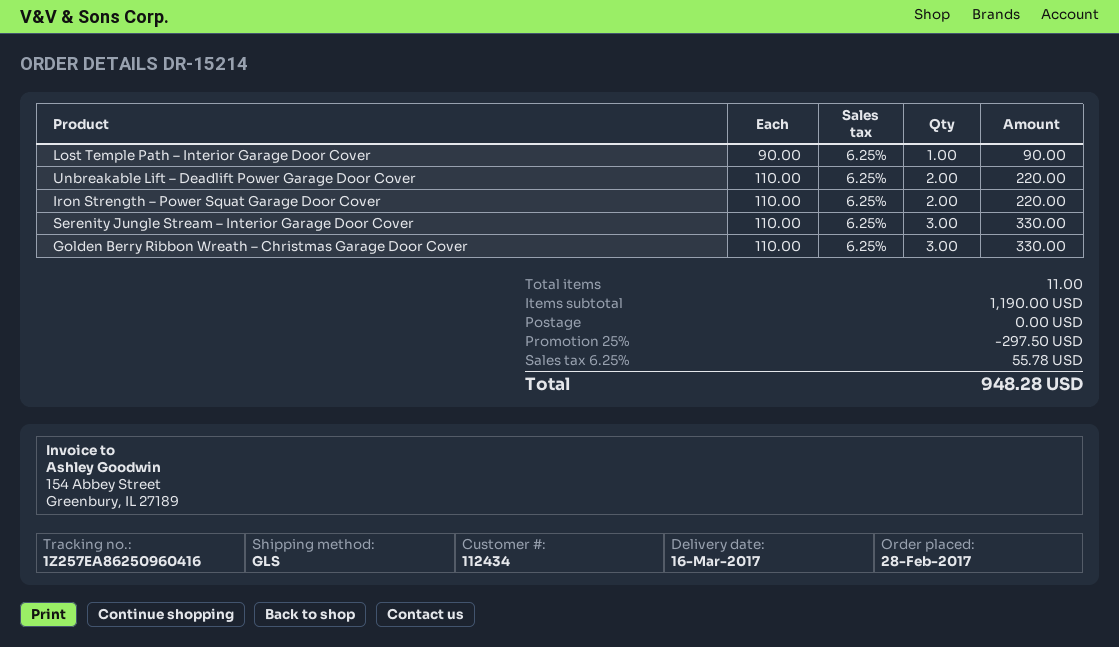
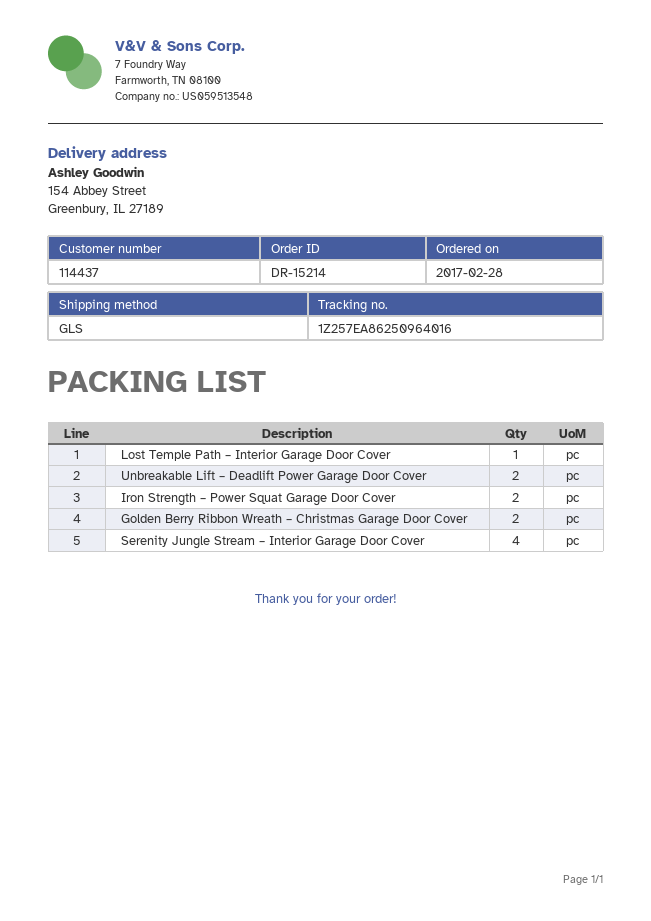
customer number: 112434 -> 114437
tracking number: 1Z257EA86250960416 -> 1Z257EA86250964016
Serenity Jungle Stream – Interior Garage Door Cover: 3 -> 4
Golden Berry Ribbon Wreath – Christmas Garage Door Cover: 3 -> 2

